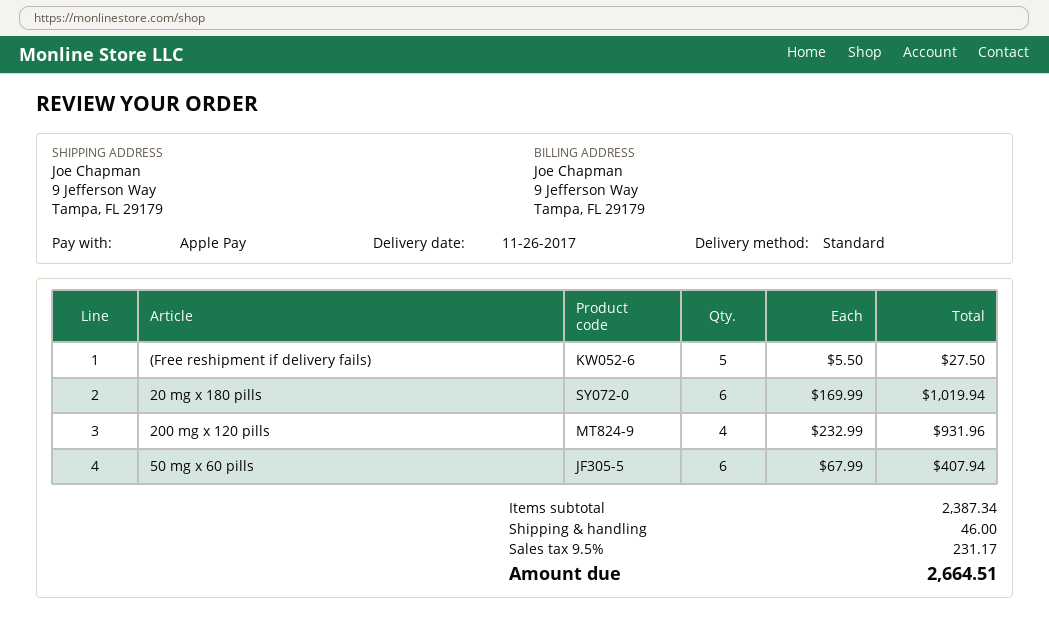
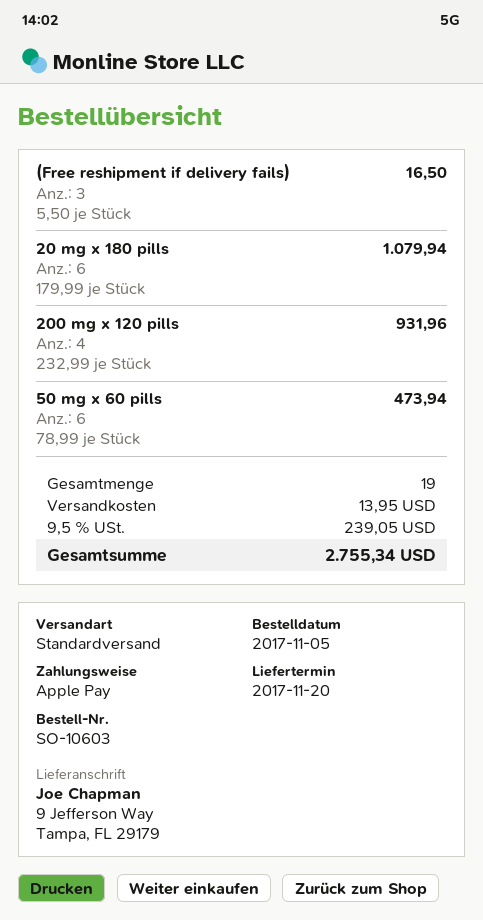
delivery date: 2017-11-26 -> 2017-11-20
(Free reshipment if delivery fails): 5 x 5.50 = 27.50 -> 3 x 5.50 = 16.50
20 mg x 180 pills: 6 x 169.99 = 1019.94 -> 6 x 179.99 = 1079.94
50 mg x 60 pills: 6 x 67.99 = 407.94 -> 6 x 78.99 = 473.94
shipping: 46.00 -> 13.95
tax: 9.5% = 231.17 -> 9.5% = 239.05
total: 2664.51 -> 2755.34

